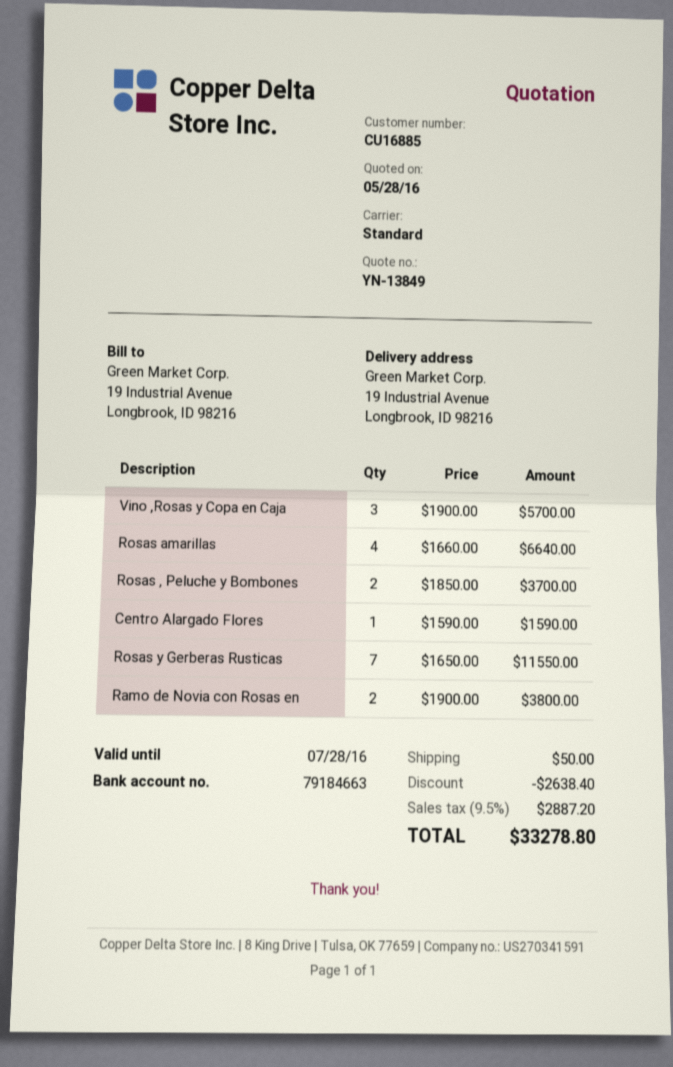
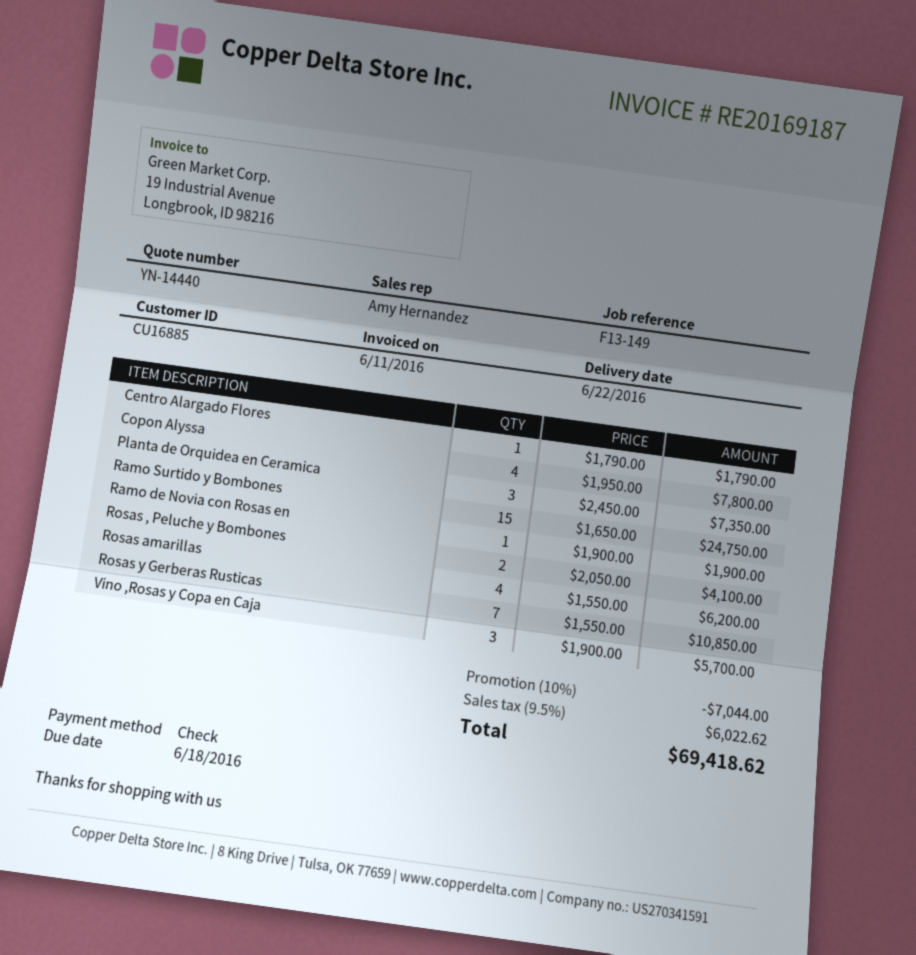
quote number: YN-13849 -> YN-14440
Rosas amarillas: 4 x 1660.00 = 6640.00 -> 4 x 1550.00 = 6200.00
Rosas , Peluche y Bombones: 2 x 1850.00 = 3700.00 -> 2 x 2050.00 = 4100.00
Centro Alargado Flores: 1 x 1590.00 = 1590.00 -> 1 x 1790.00 = 1790.00
Rosas y Gerberas Rusticas: 7 x 1650.00 = 11550.00 -> 7 x 1550.00 = 10850.00
Ramo de Novia con Rosas en: 2 x 1900.00 = 3800.00 -> 1 x 1900.00 = 1900.00
Copon Alyssa: none -> 4 x 1950.00 = 7800.00
Planta de Orquidea en Ceramica: none -> 3 x 2450.00 = 7350.00
Ramo Surtido y Bombones: none -> 15 x 1650.00 = 24750.00
discount: 2638.40 -> 7044.00
shipping: 50.00 -> none
tax: 9.5% = 2887.20 -> 9.5% = 6022.62
total: 33278.80 -> 69418.62

